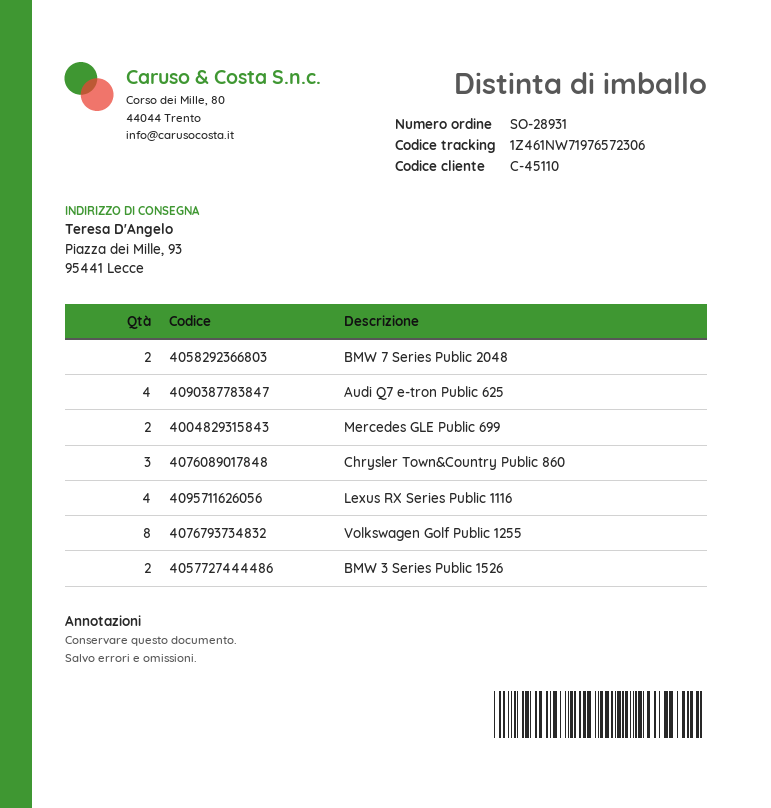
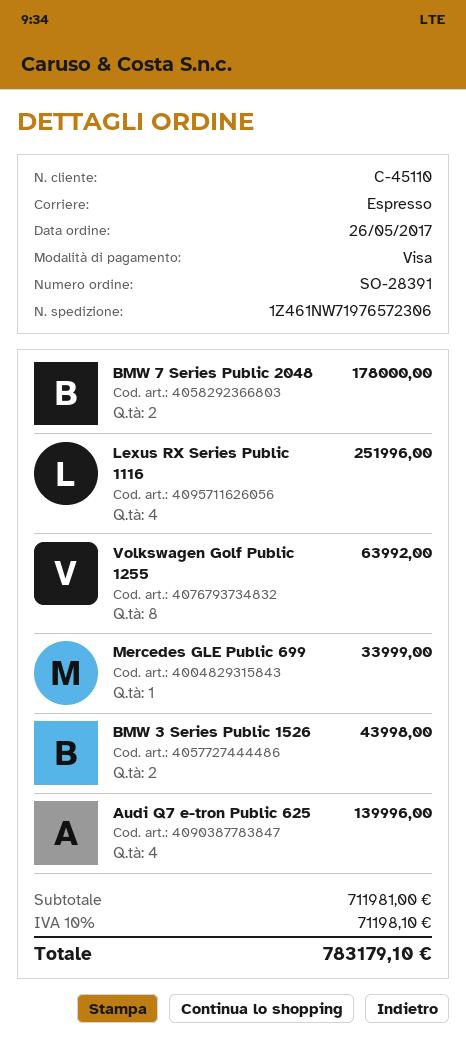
order number: SO-28931 -> SO-28391
Mercedes GLE Public 699: 2 -> 1
Chrysler Town&Country Public 860: 3 -> none

